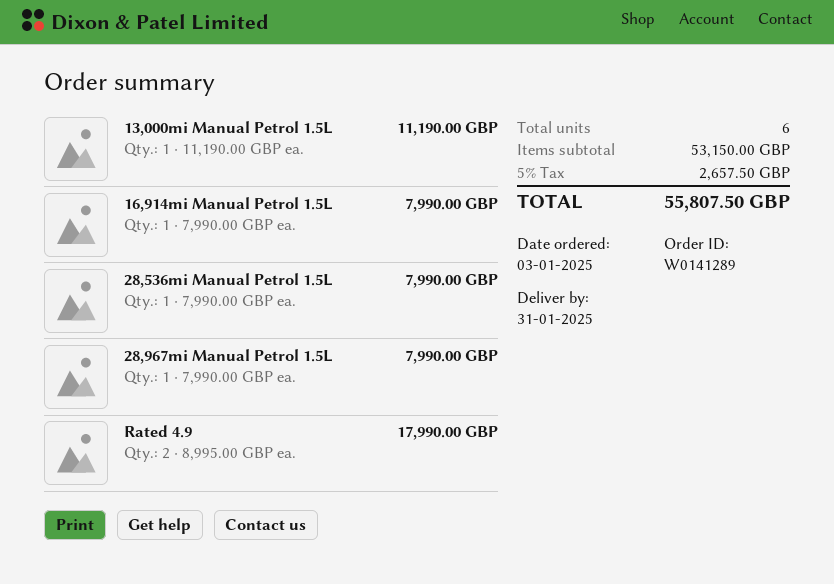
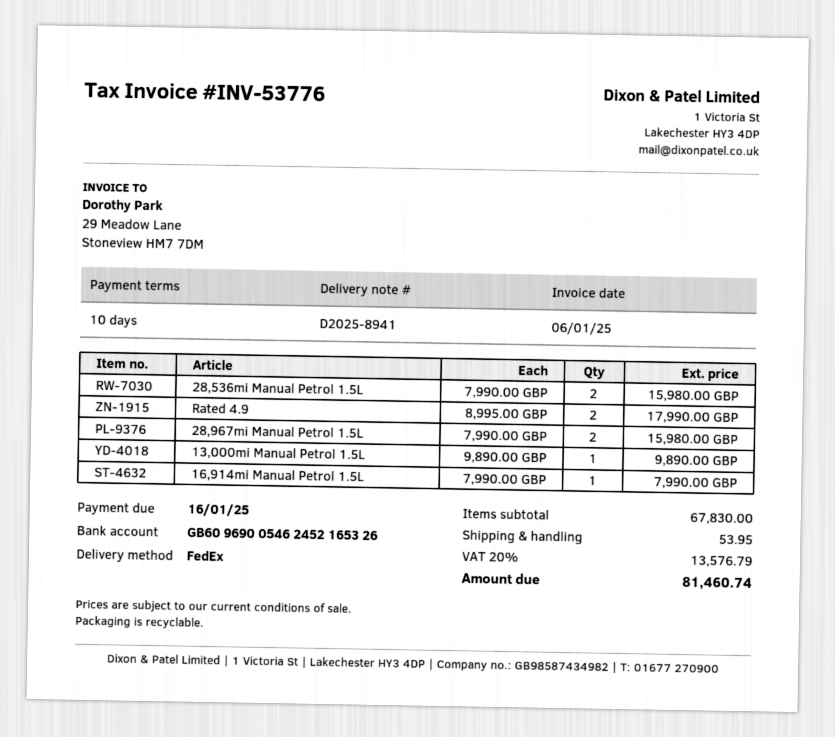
13,000mi Manual Petrol 1.5L: 1 x 11190.00 = 11190.00 -> 1 x 9890.00 = 9890.00
28,536mi Manual Petrol 1.5L: 1 x 7990.00 = 7990.00 -> 2 x 7990.00 = 15980.00
28,967mi Manual Petrol 1.5L: 1 x 7990.00 = 7990.00 -> 2 x 7990.00 = 15980.00
subtotal: 53150.00 -> 67830.00
shipping: none -> 53.95
tax: 5% = 2657.50 -> 20% = 13576.79
total: 55807.50 -> 81460.74

